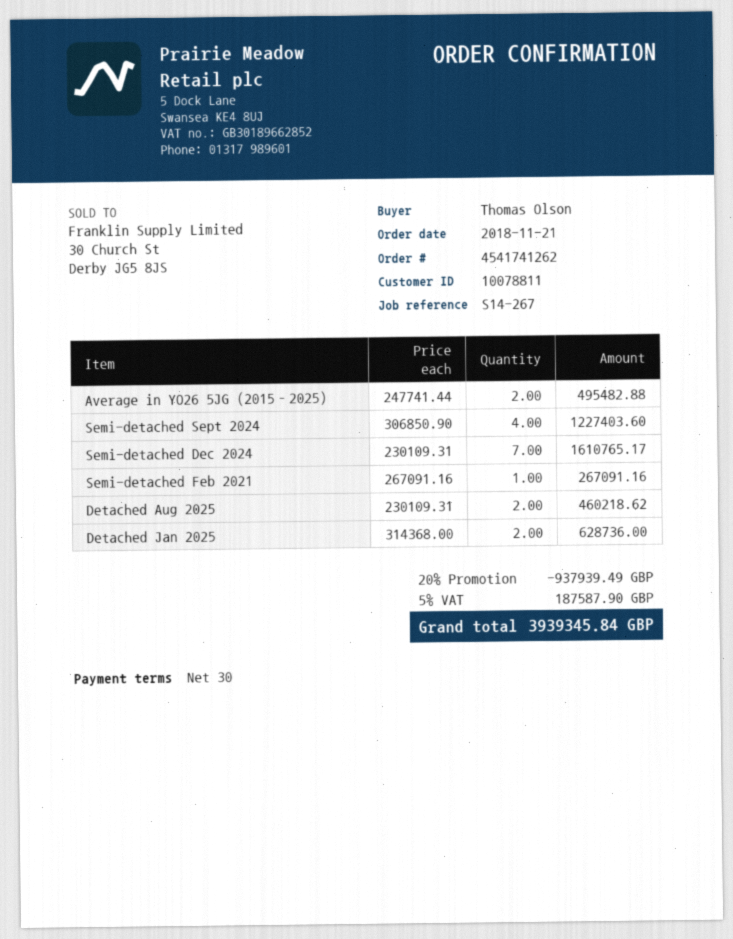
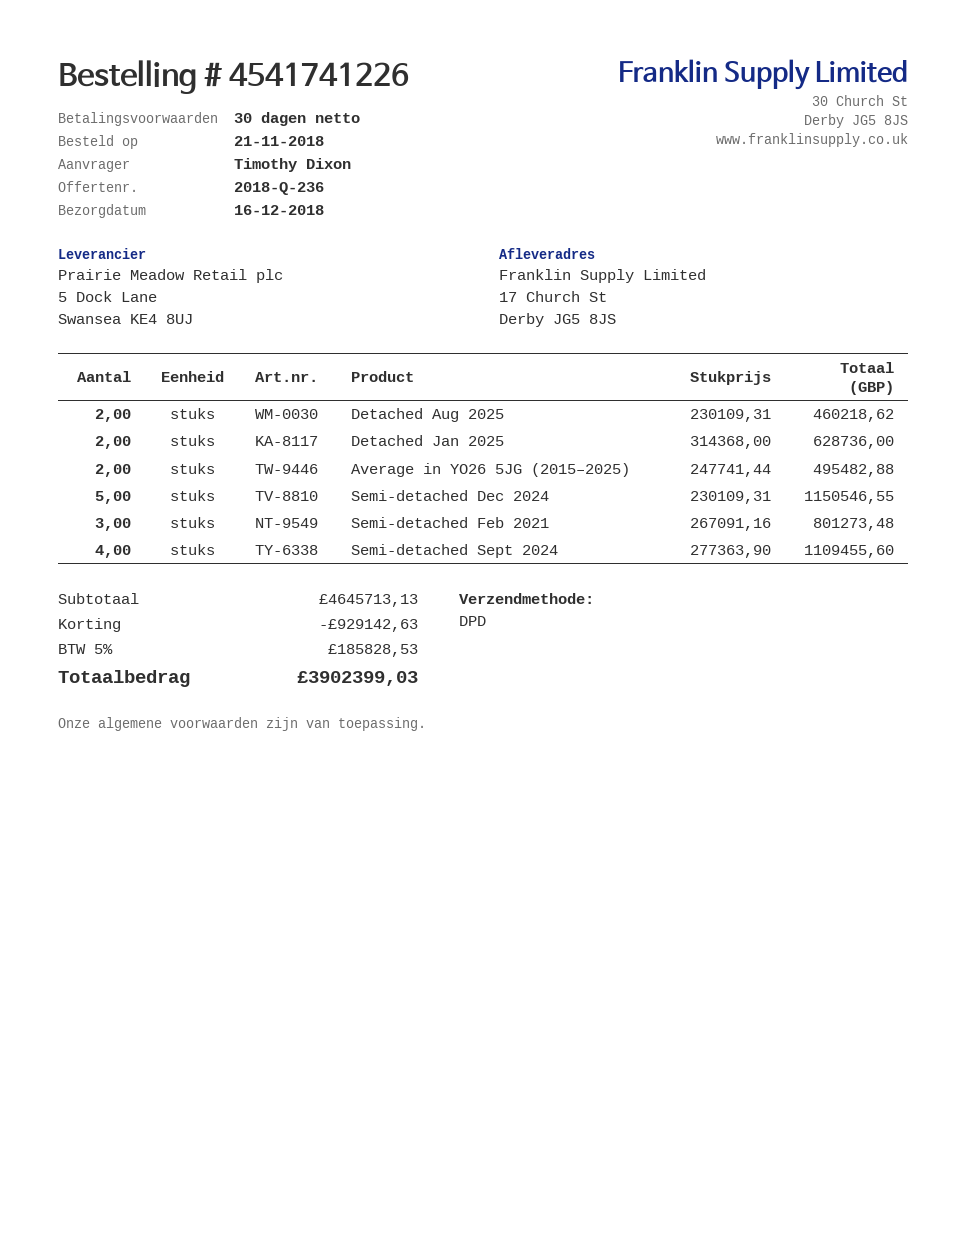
order number: 4541741262 -> 4541741226
ordered by: Thomas Olson -> Timothy Dixon
Semi-detached Sept 2024: 4 x 306850.90 = 1227403.60 -> 4 x 277363.90 = 1109455.60
Semi-detached Dec 2024: 7 x 230109.31 = 1610765.17 -> 5 x 230109.31 = 1150546.55
Semi-detached Feb 2021: 1 x 267091.16 = 267091.16 -> 3 x 267091.16 = 801273.48
discount: 937939.49 -> 929142.63
tax: 5% = 187587.90 -> 5% = 185828.53
total: 3939345.84 -> 3902399.03

